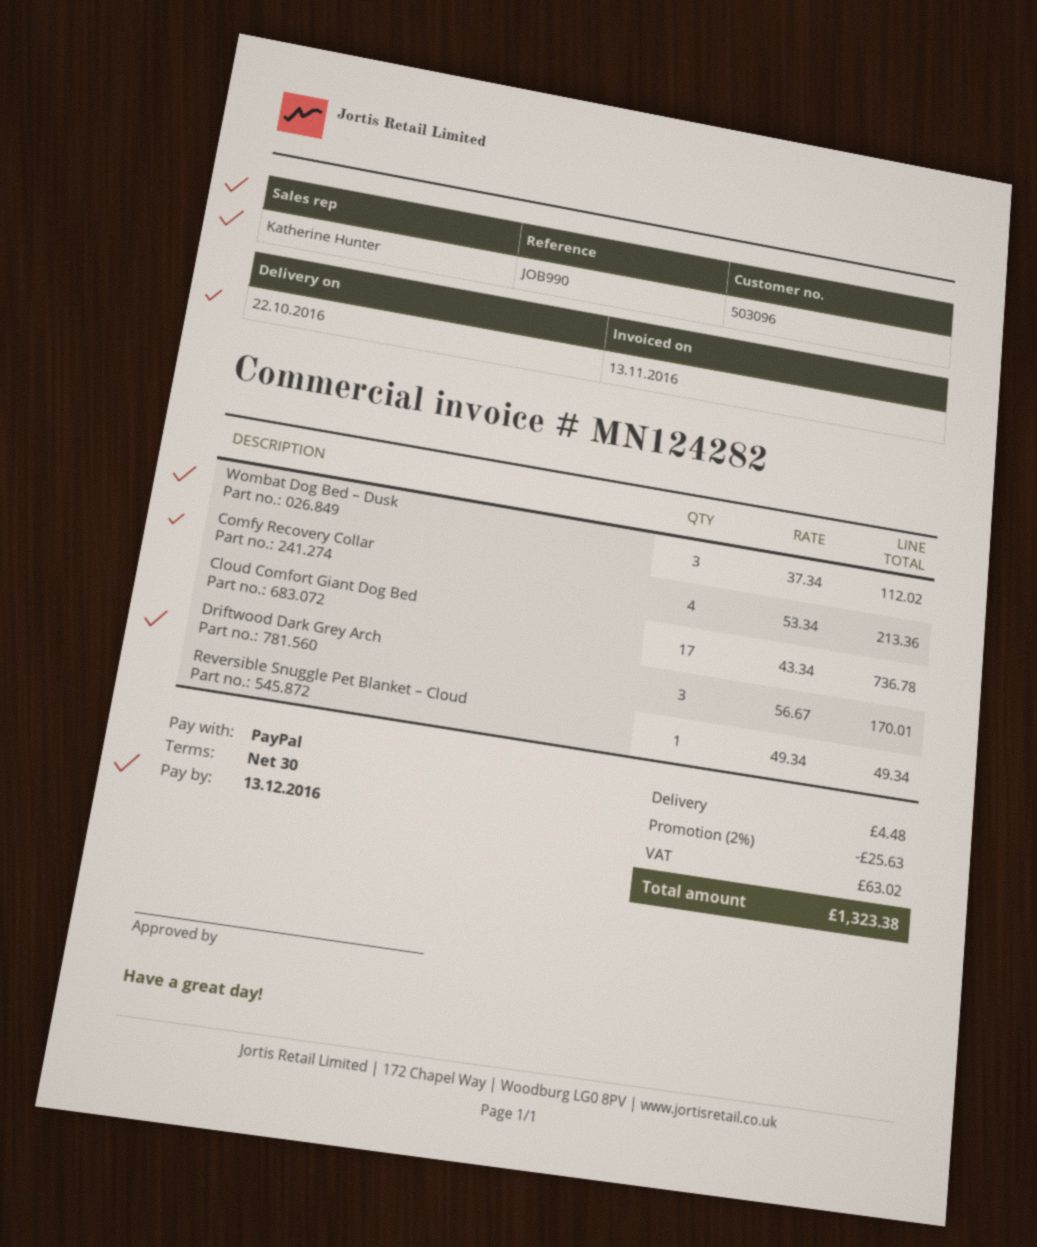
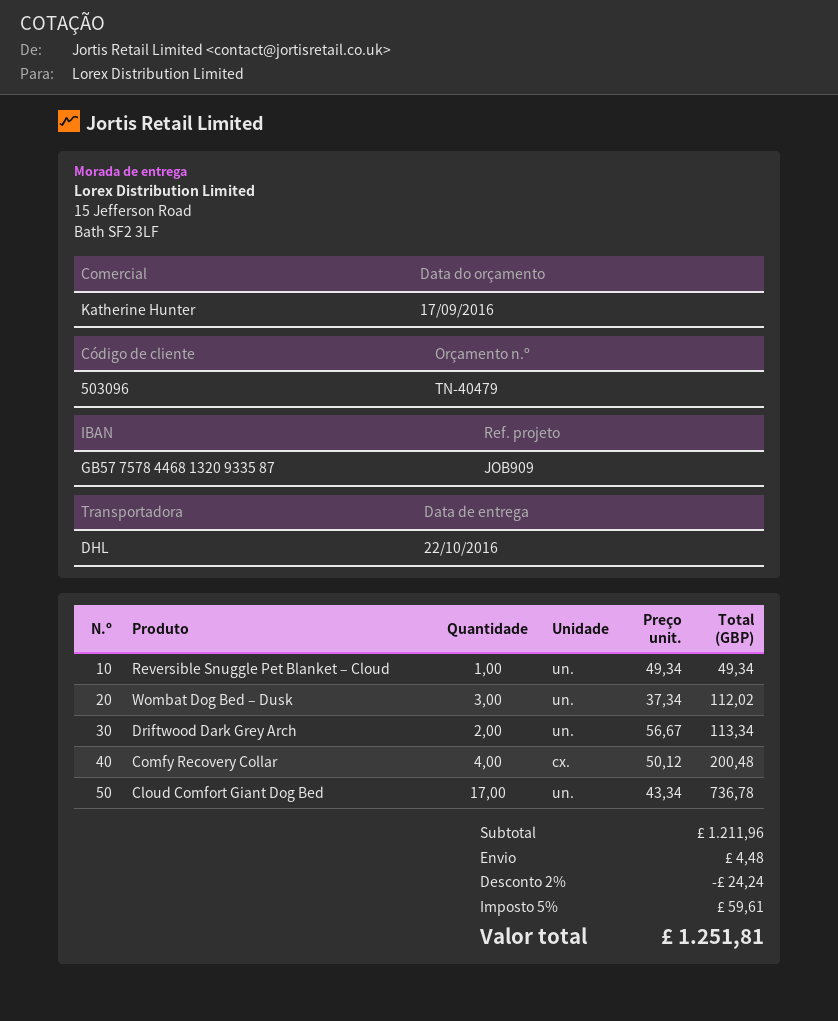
reference: JOB990 -> JOB909
Comfy Recovery Collar: 4 x 53.34 = 213.36 -> 4 x 50.12 = 200.48
Driftwood Dark Grey Arch: 3 x 56.67 = 170.01 -> 2 x 56.67 = 113.34
discount: 2% = 25.63 -> 2% = 24.24
tax: 63.02 -> 59.61
total: 1323.38 -> 1251.81

